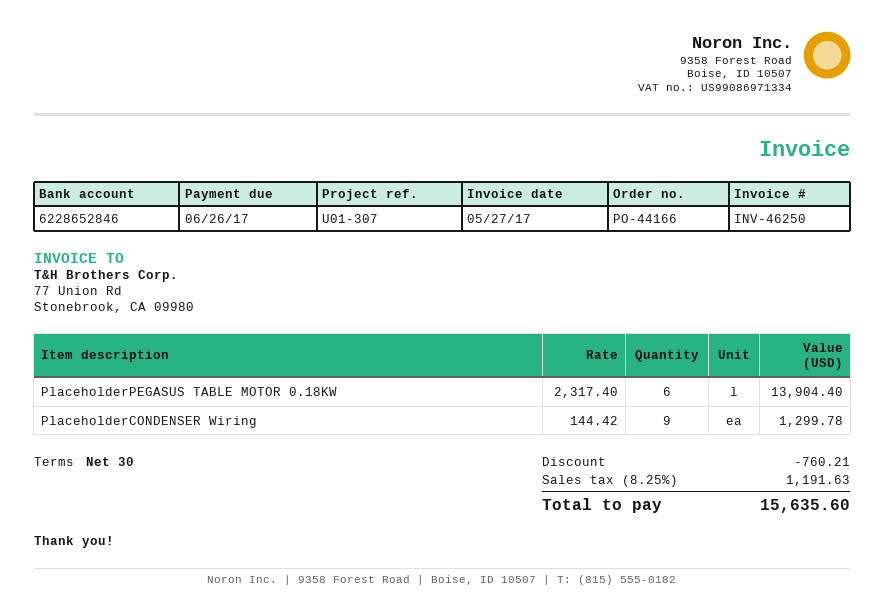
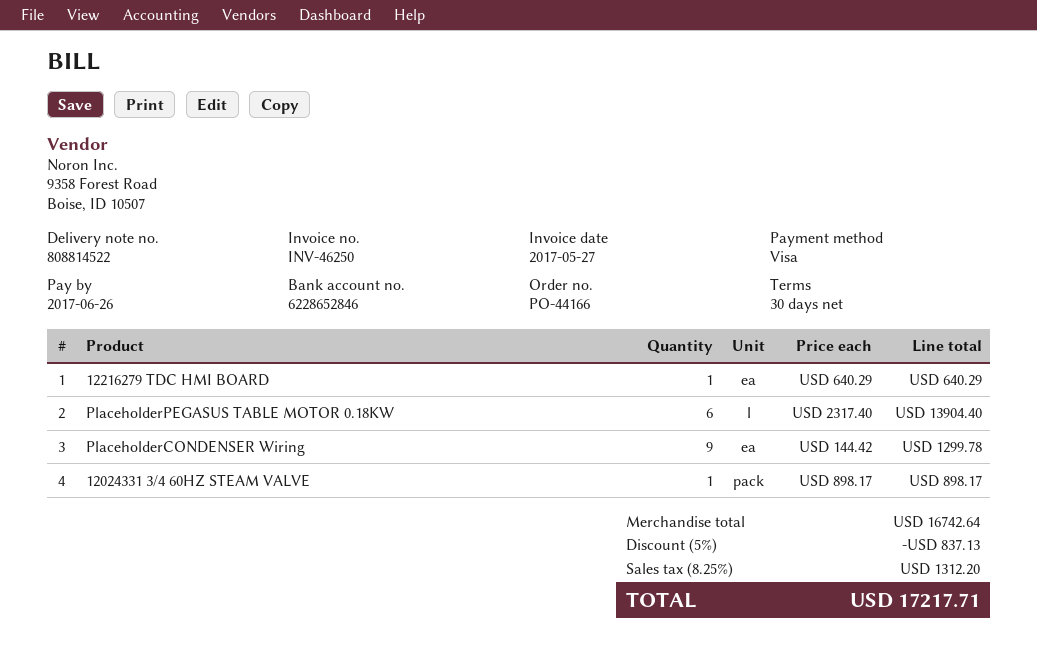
12216279 TDC HMI BOARD: none -> 1 x 640.29 = 640.29
12024331 3/4 60HZ STEAM VALVE: none -> 1 x 898.17 = 898.17
discount: 760.21 -> 837.13
tax: 8.25% = 1191.63 -> 8.25% = 1312.20
total: 15635.60 -> 17217.71

